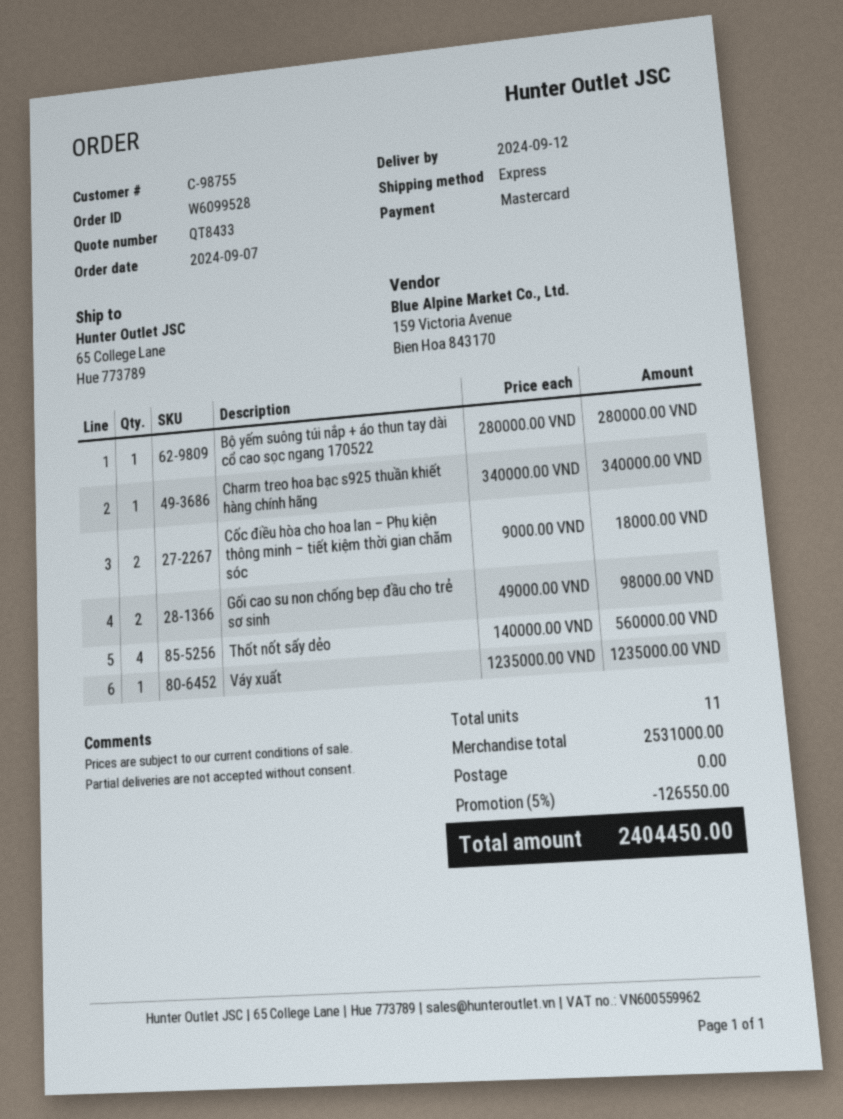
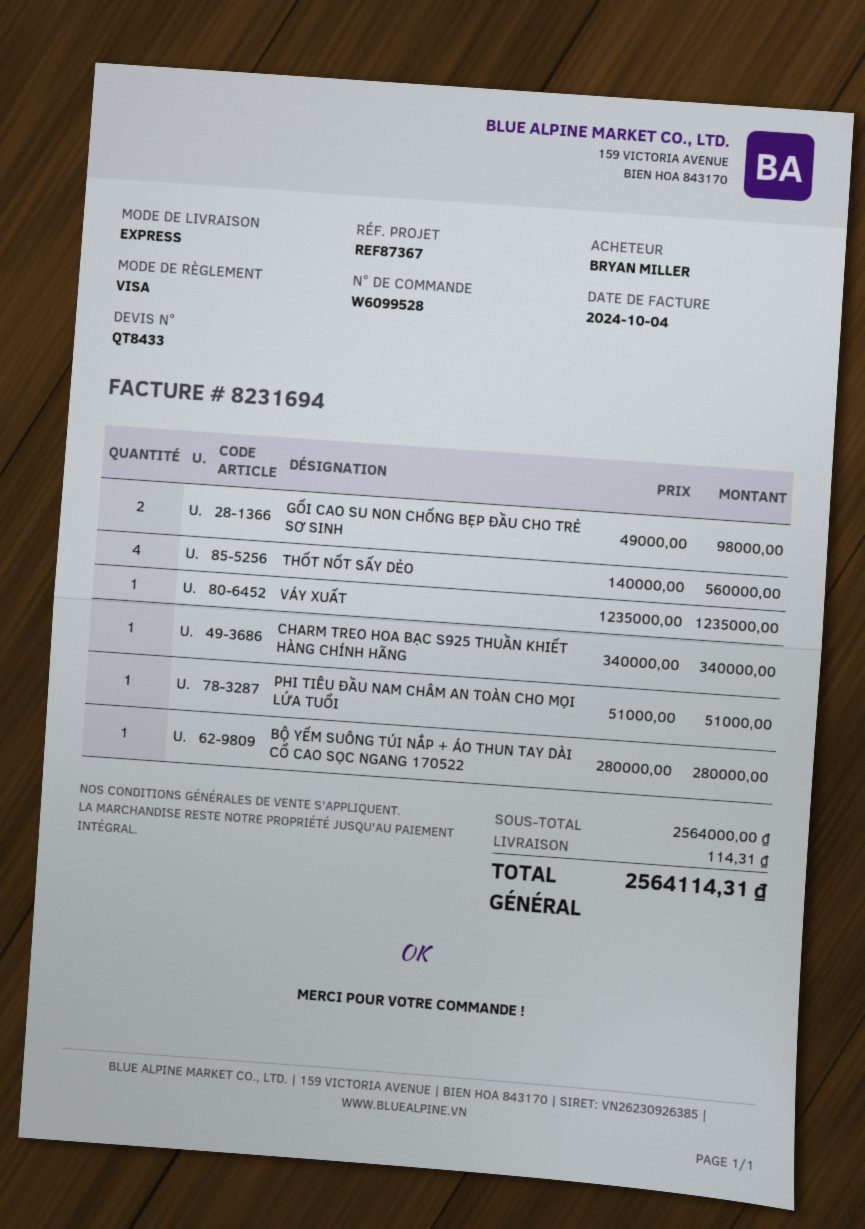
payment method: Mastercard -> Visa
Cốc điều hòa cho hoa lan – Phụ kiện thông minh – tiết kiệm thời gian chăm sóc: 2 x 9000.00 = 18000.00 -> none
PHI TIÊU ĐẦU NAM CHÂM AN TOÀN CHO MỌI LỨA TUỔI: none -> 1 x 51000.00 = 51000.00
subtotal: 2531000.00 -> 2564000.00
discount: 5% = 126550.00 -> none
shipping: 0.00 -> 114.31
total: 2404450.00 -> 2564114.31

